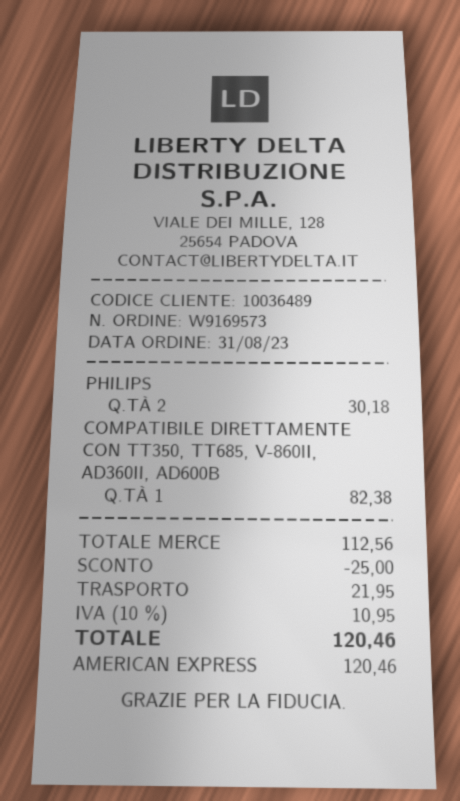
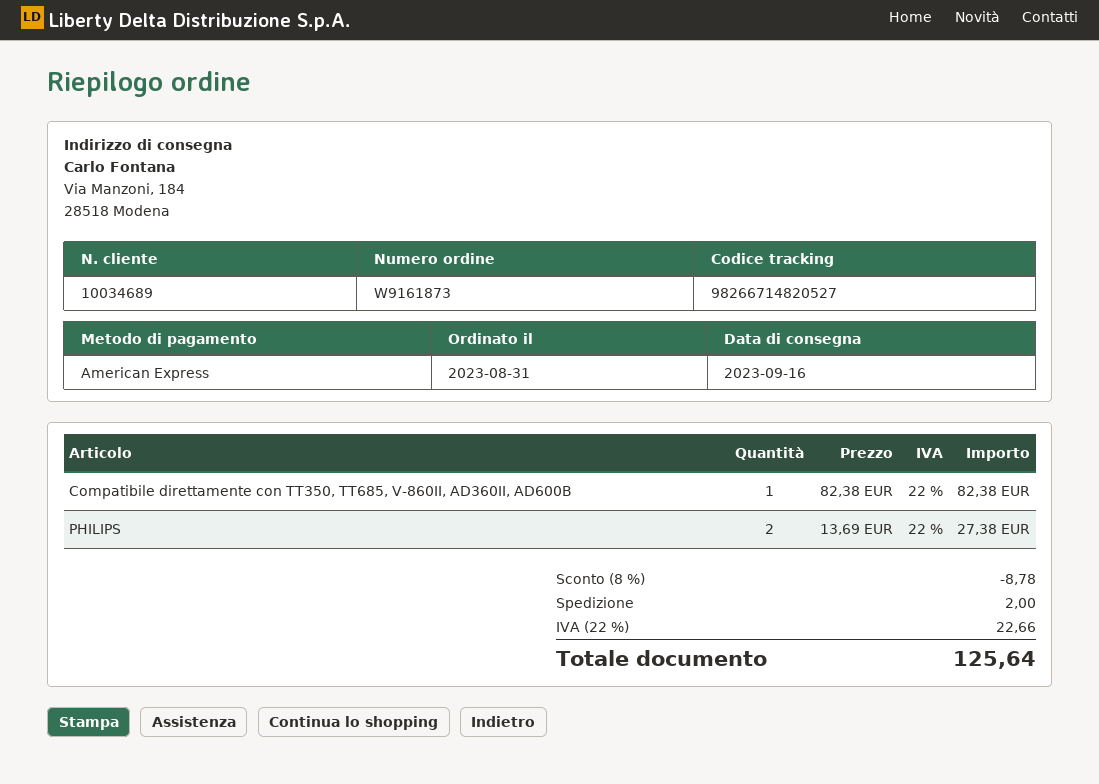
order number: W9169573 -> W9161873
customer number: 10036489 -> 10034689
PHILIPS: 2 for 30.18 -> 2 for 27.38
discount: 25.00 -> 8.78
shipping: 21.95 -> 2.00
tax: 10% = 10.95 -> 22% = 22.66
total: 120.46 -> 125.64

